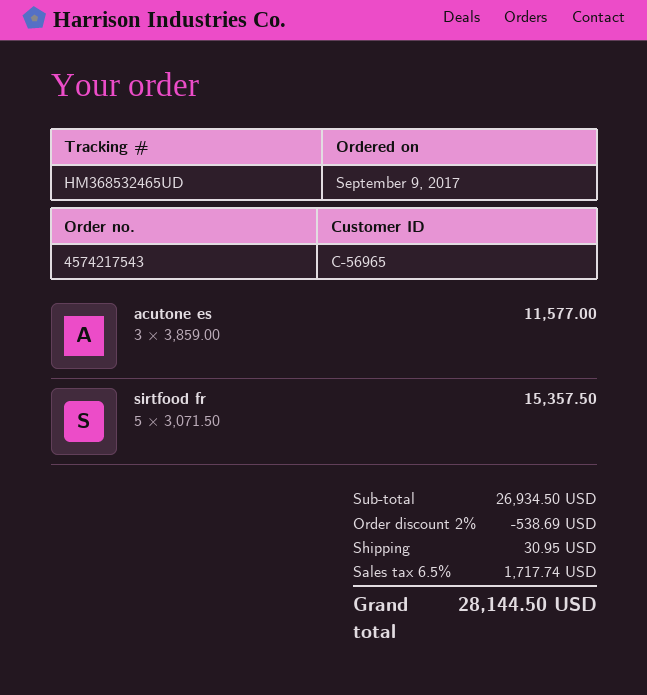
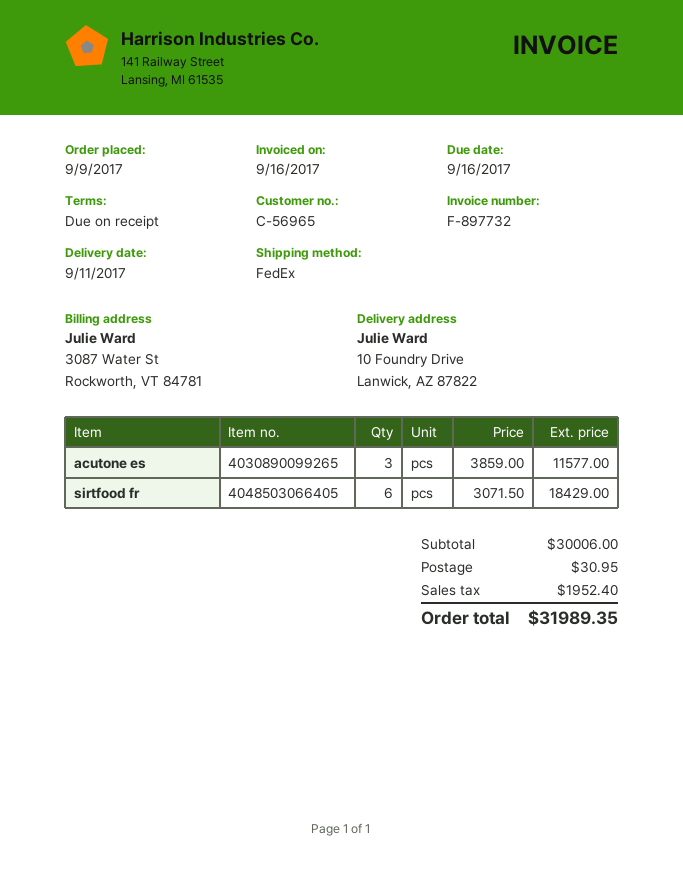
sirtfood fr: 5 x 3071.50 = 15357.50 -> 6 x 3071.50 = 18429.00
subtotal: 26934.50 -> 30006.00
discount: 2% = 538.69 -> none
tax: 1717.74 -> 1952.40
total: 28144.50 -> 31989.35

